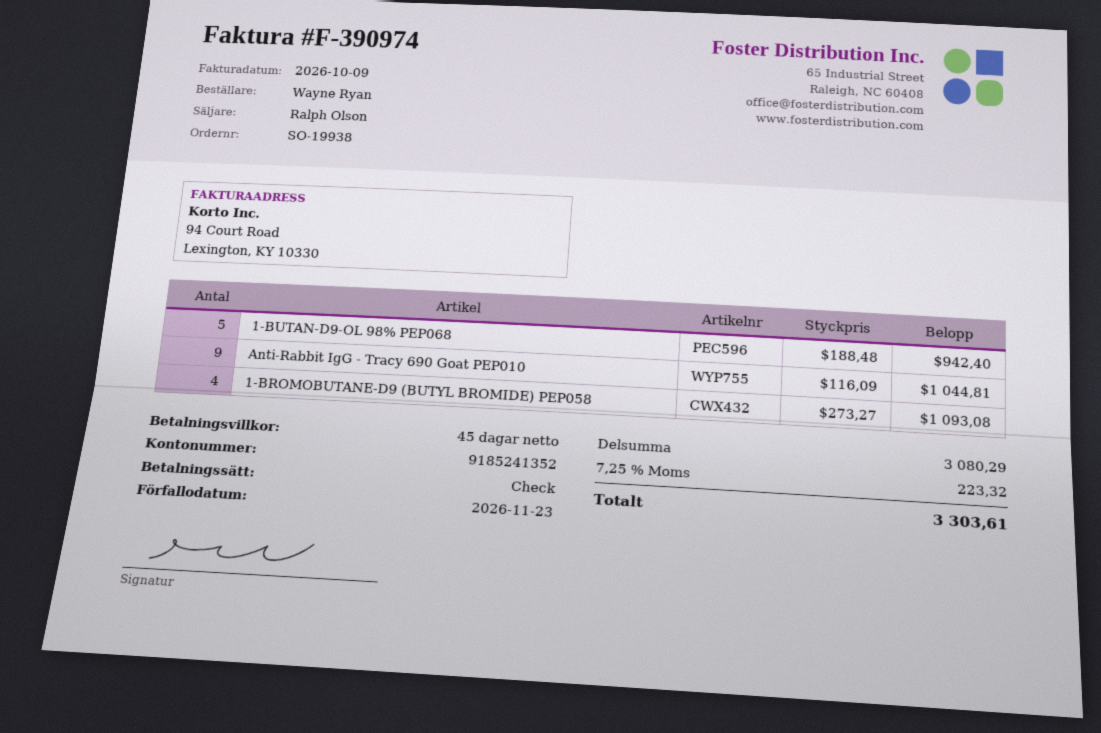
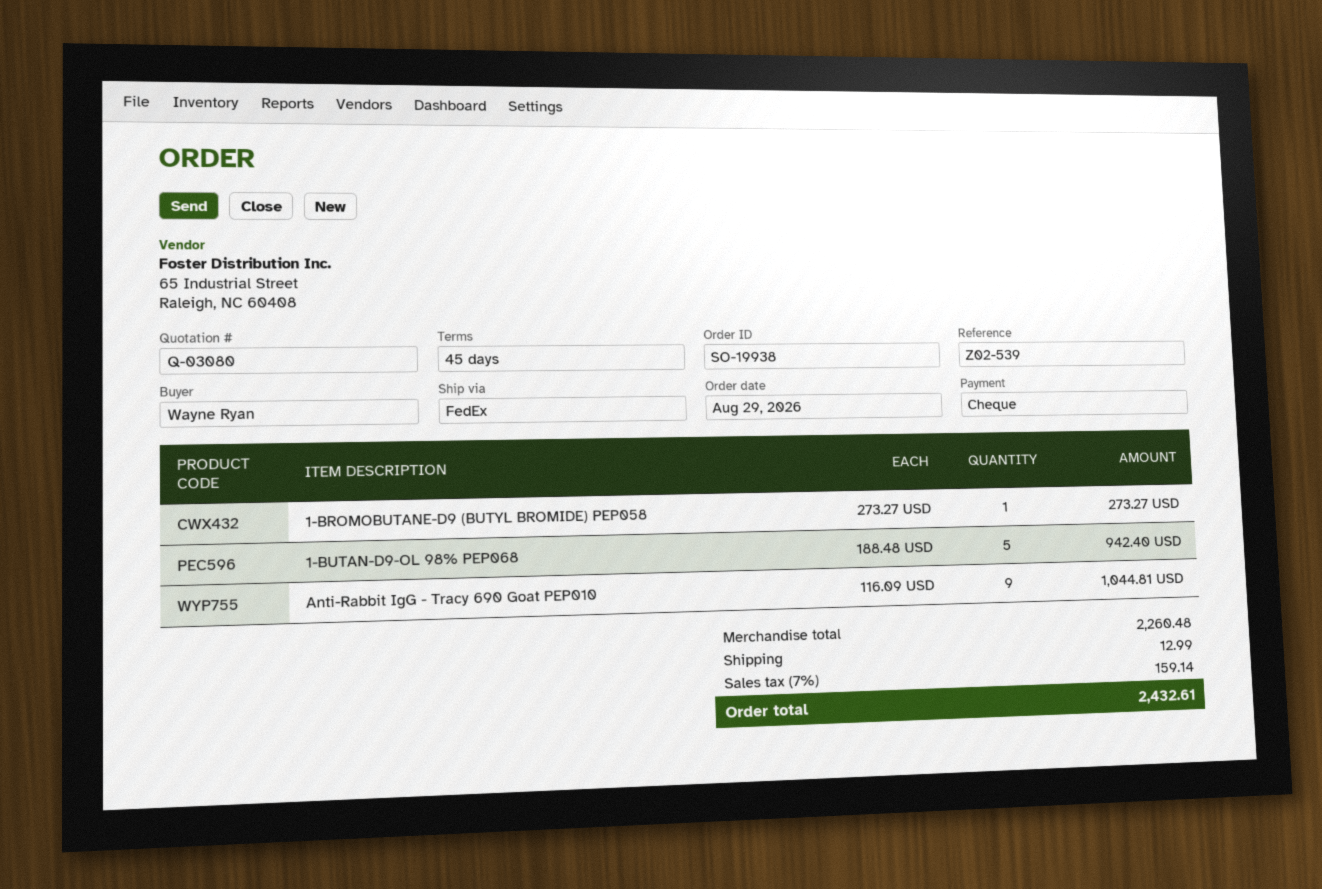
1-BROMOBUTANE-D9 (BUTYL BROMIDE) PEP058: 4 x 273.27 = 1093.08 -> 1 x 273.27 = 273.27
subtotal: 3080.29 -> 2260.48
shipping: none -> 12.99
tax: 7.25% = 223.32 -> 7% = 159.14
total: 3303.61 -> 2432.61

